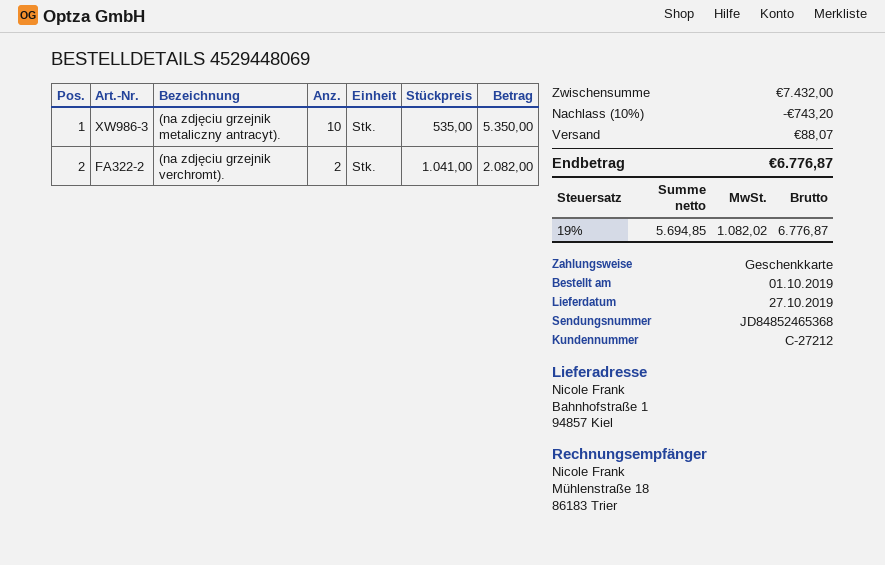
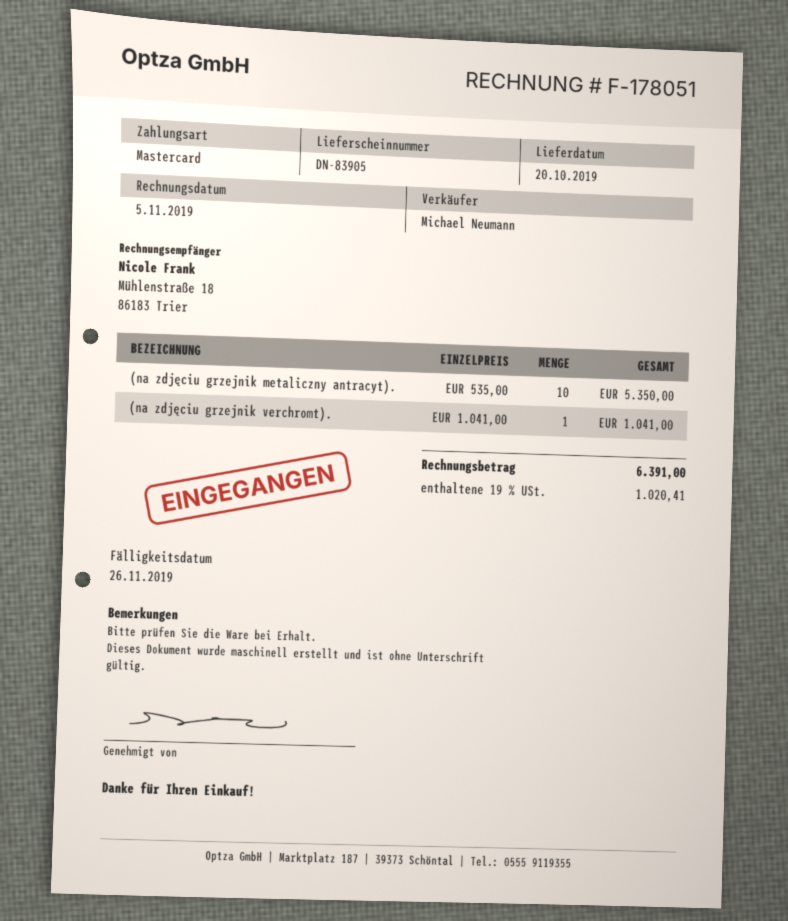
delivery date: 2019-10-27 -> 2019-10-20
payment method: gift card -> Mastercard
(na zdjęciu grzejnik verchromt).: 2 x 1041.00 = 2082.00 -> 1 x 1041.00 = 1041.00
discount: 10% = 743.20 -> none
shipping: 88.07 -> none
tax: 19% = 1082.02 -> 19% = 1020.41
total: 6776.87 -> 6391.00

